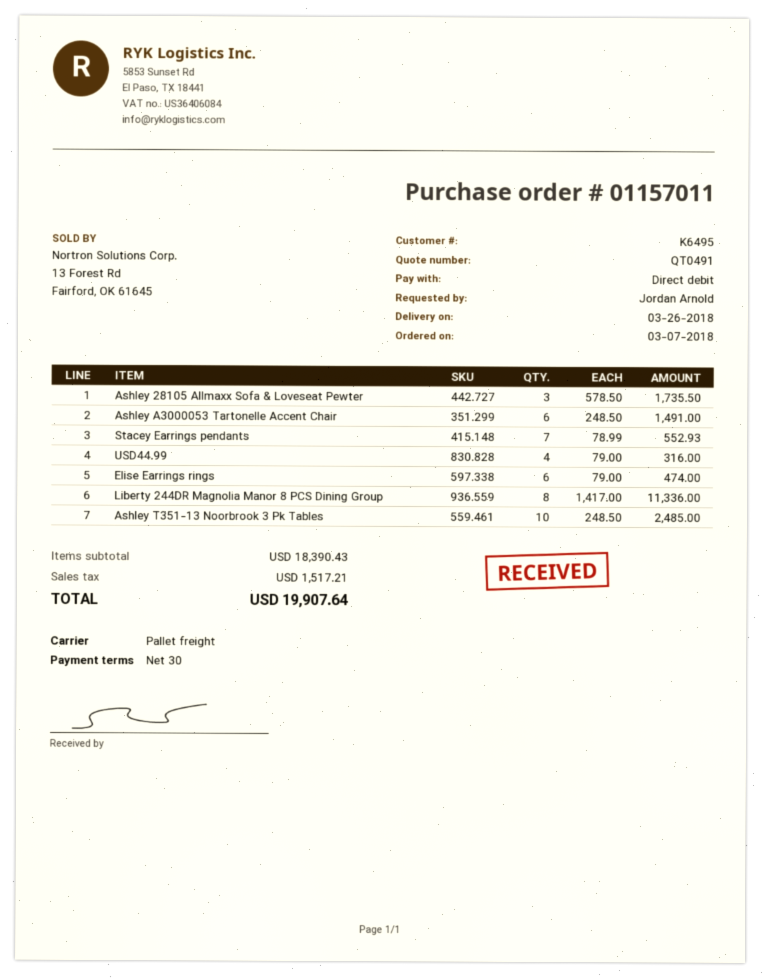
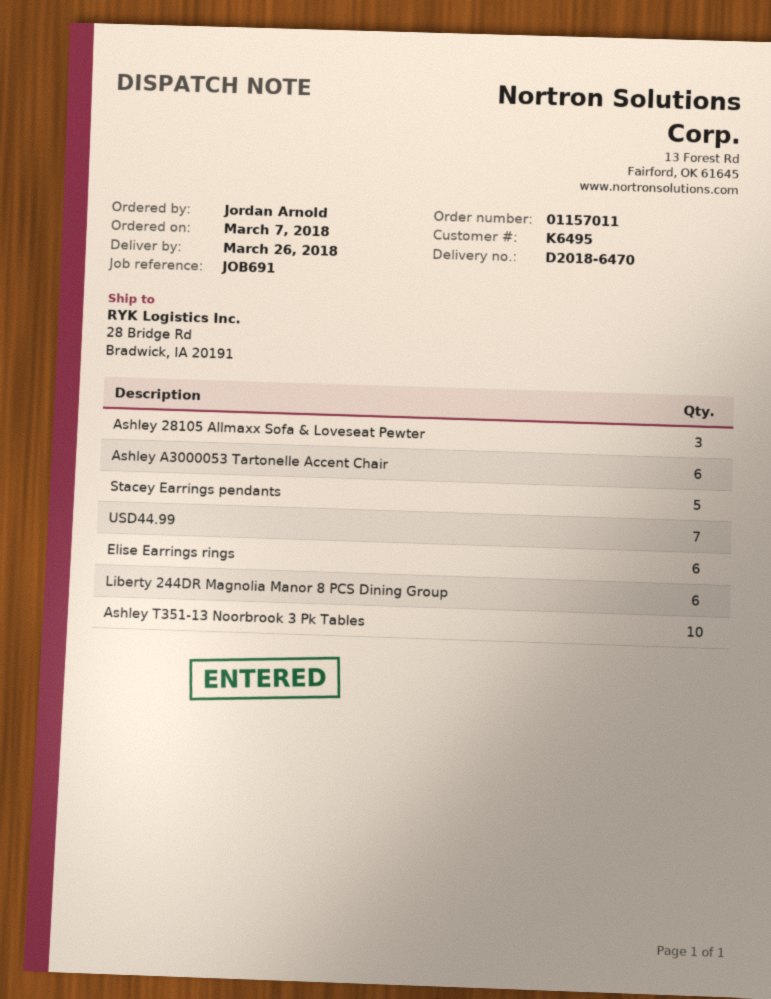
Stacey Earrings pendants: 7 -> 5
USD44.99: 4 -> 7
Liberty 244DR Magnolia Manor 8 PCS Dining Group: 8 -> 6

